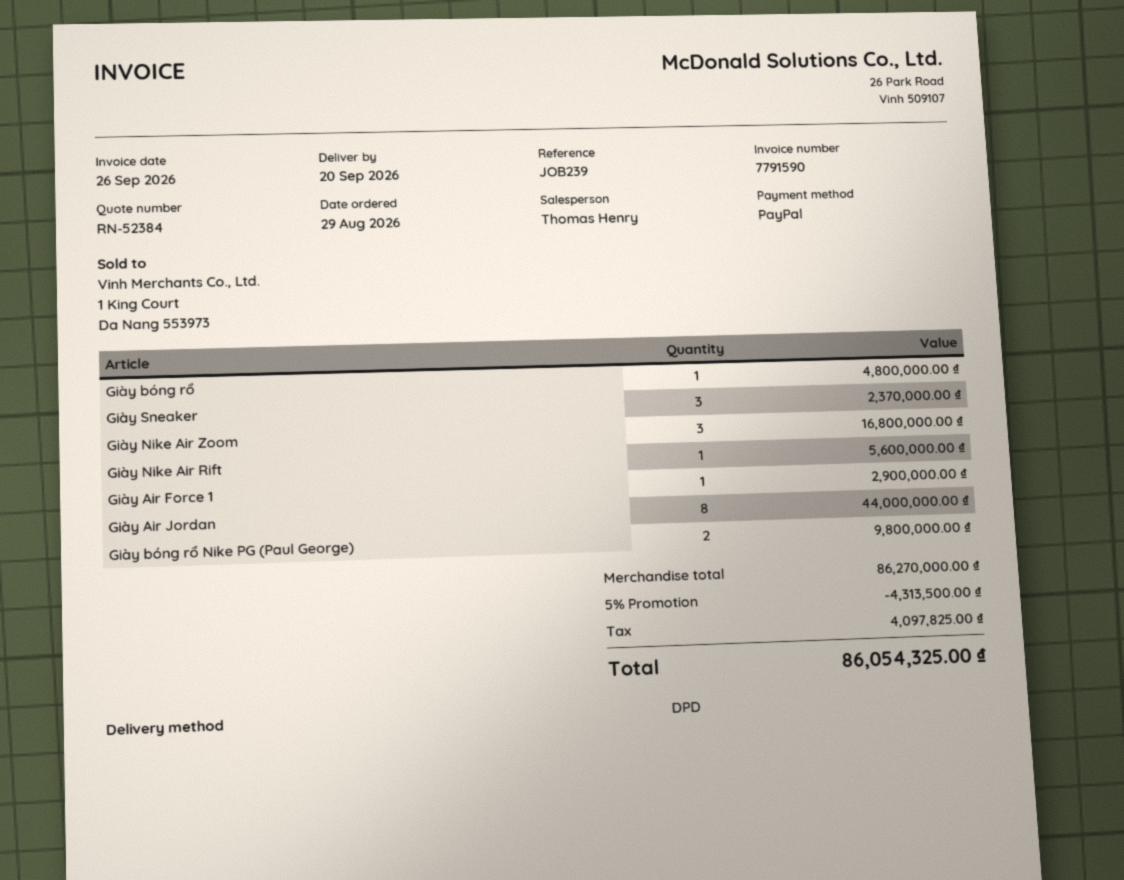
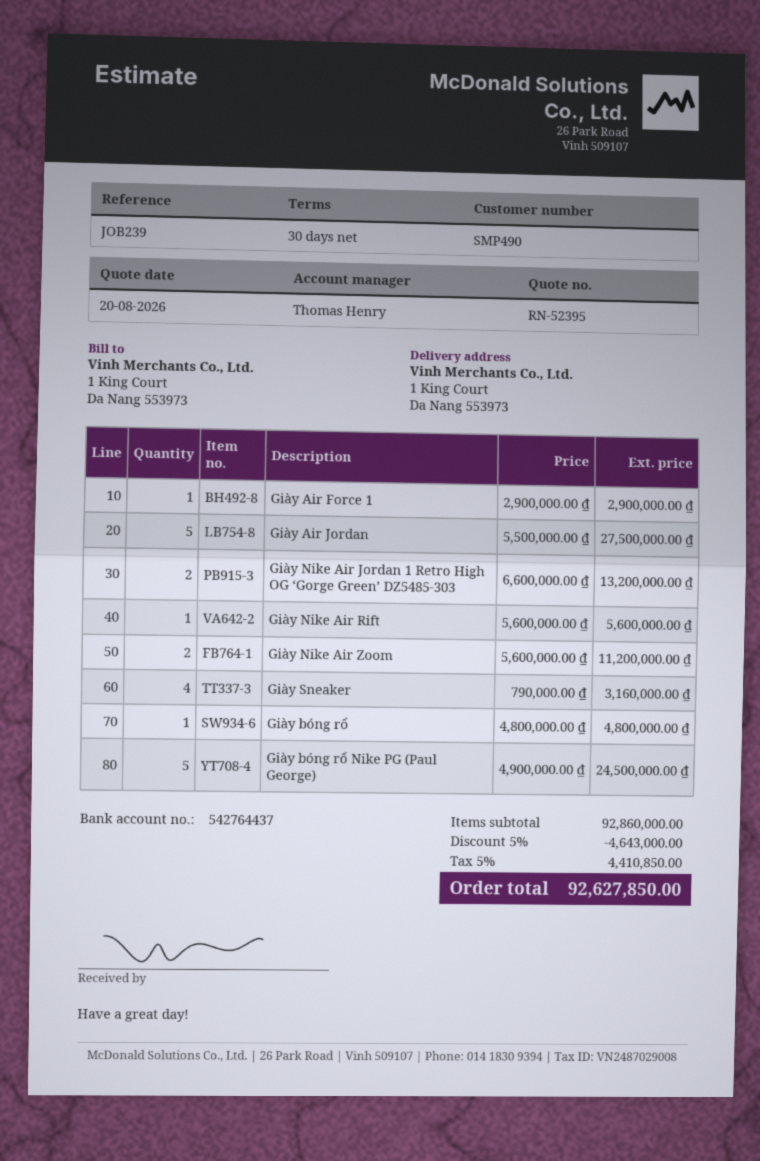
quote number: RN-52384 -> RN-52395
Giày Sneaker: 3 for 2370000.00 -> 4 for 3160000.00
Giày Nike Air Zoom: 3 for 16800000.00 -> 2 for 11200000.00
Giày Air Jordan: 8 for 44000000.00 -> 5 for 27500000.00
Giày bóng rổ Nike PG (Paul George): 2 for 9800000.00 -> 5 for 24500000.00
Giày Nike Air Jordan 1 Retro High OG ‘Gorge Green’ DZ5485-303: none -> 2 for 13200000.00
subtotal: 86270000.00 -> 92860000.00
discount: 5% = 4313500.00 -> 5% = 4643000.00
tax: 4097825.00 -> 4410850.00
total: 86054325.00 -> 92627850.00

